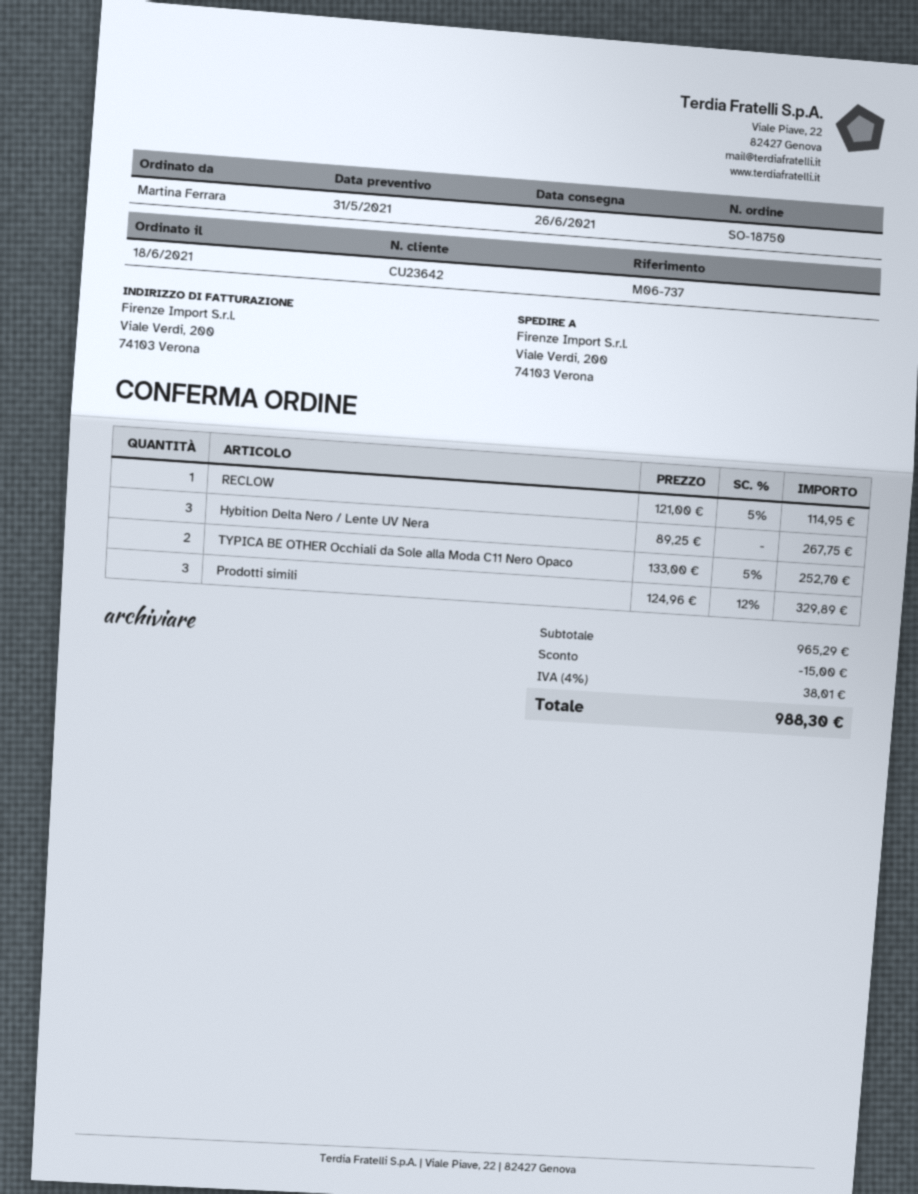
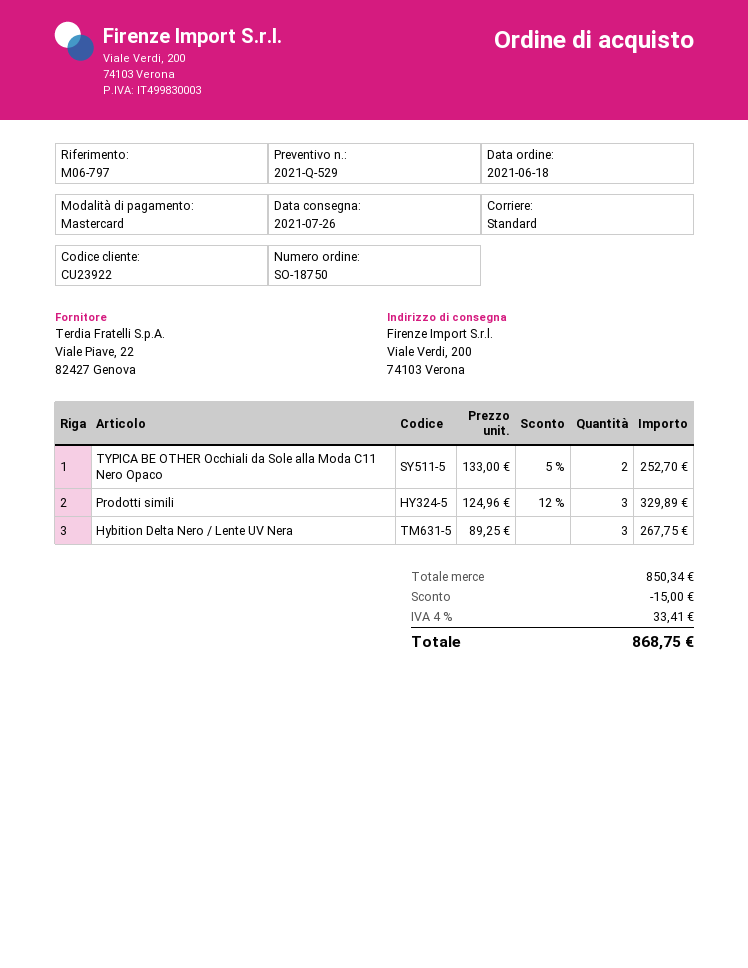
delivery date: 2021-06-26 -> 2021-07-26
customer number: CU23642 -> CU23922
reference: M06-737 -> M06-797
RECLOW: 1 x 121.00 - 5% = 114.95 -> none
subtotal: 965.29 -> 850.34
tax: 4% = 38.01 -> 4% = 33.41
total: 988.30 -> 868.75

